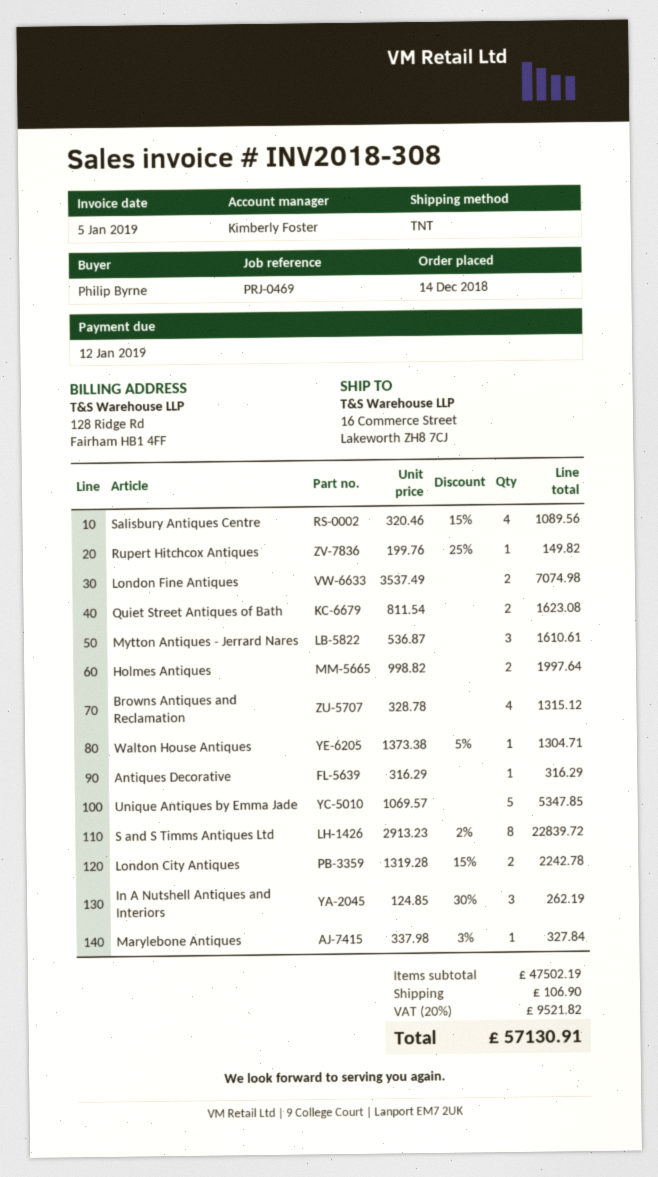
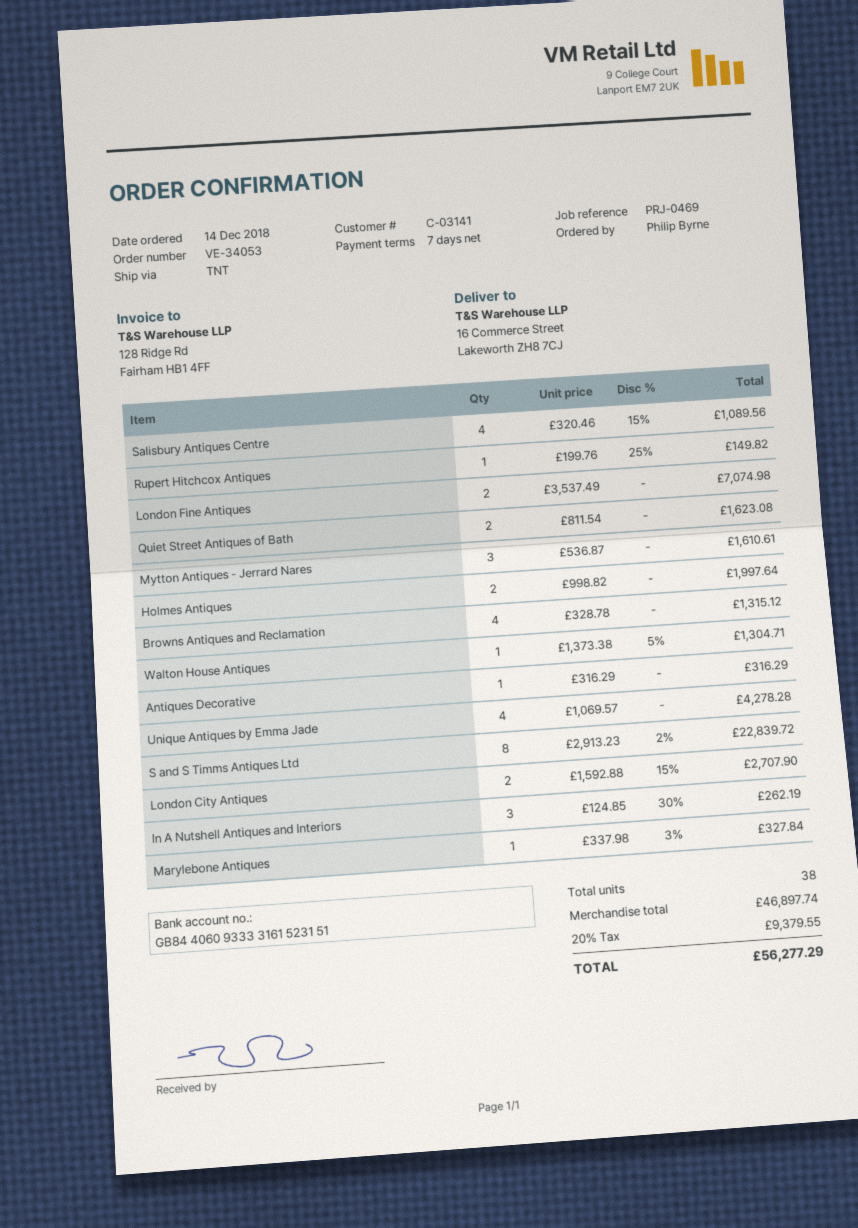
Unique Antiques by Emma Jade: 5 x 1069.57 = 5347.85 -> 4 x 1069.57 = 4278.28
London City Antiques: 2 x 1319.28 - 15% = 2242.78 -> 2 x 1592.88 - 15% = 2707.90
subtotal: 47502.19 -> 46897.74
shipping: 106.90 -> none
tax: 20% = 9521.82 -> 20% = 9379.55
total: 57130.91 -> 56277.29

